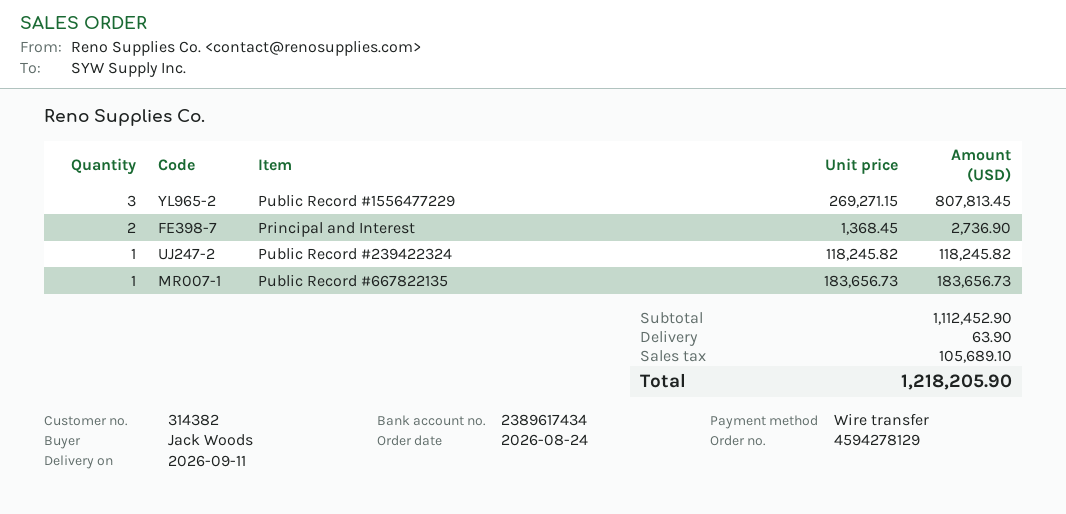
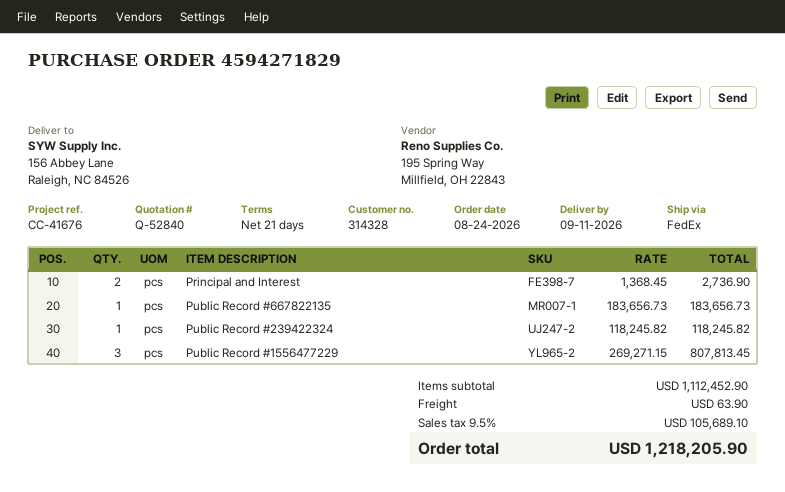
order number: 4594278129 -> 4594271829
customer number: 314382 -> 314328

